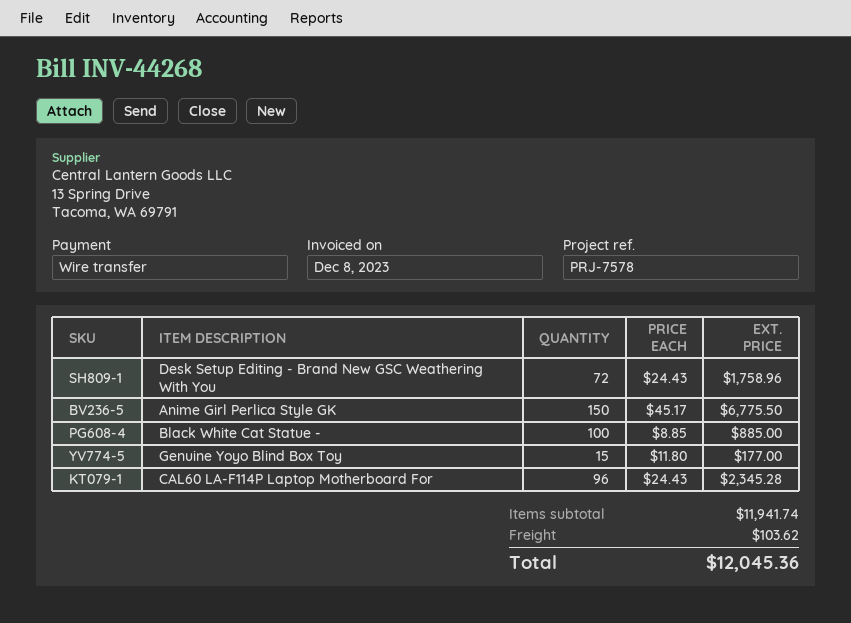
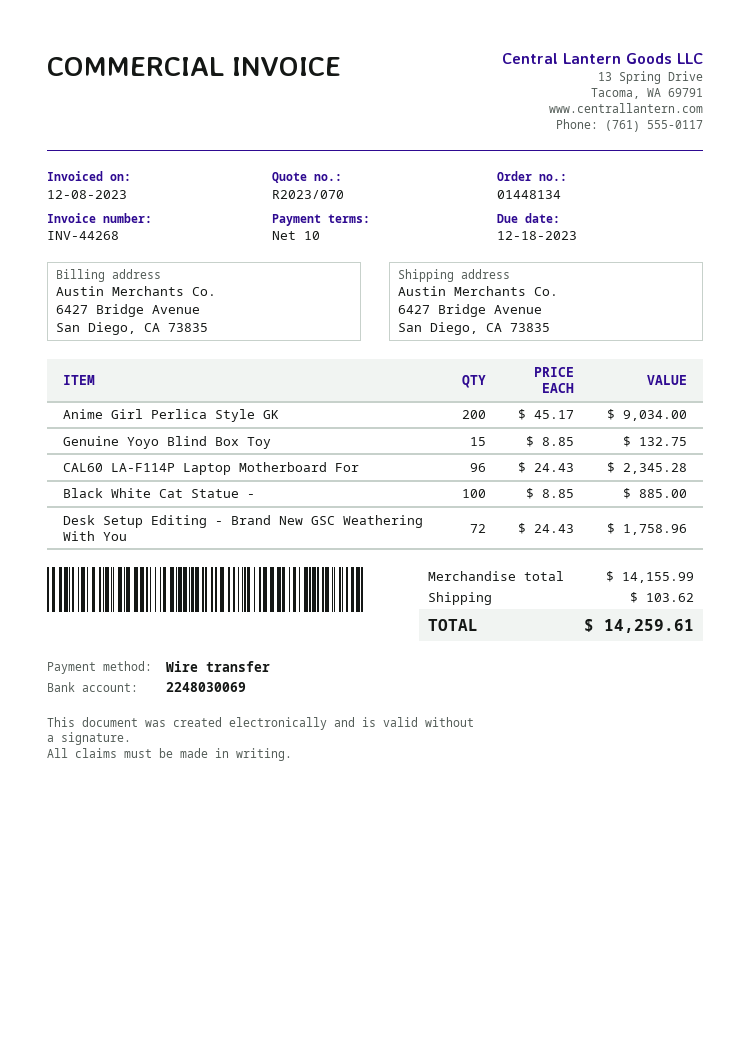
Anime Girl Perlica Style GK: 150 x 45.17 = 6775.50 -> 200 x 45.17 = 9034.00
Genuine Yoyo Blind Box Toy: 15 x 11.80 = 177.00 -> 15 x 8.85 = 132.75
subtotal: 11941.74 -> 14155.99
total: 12045.36 -> 14259.61

